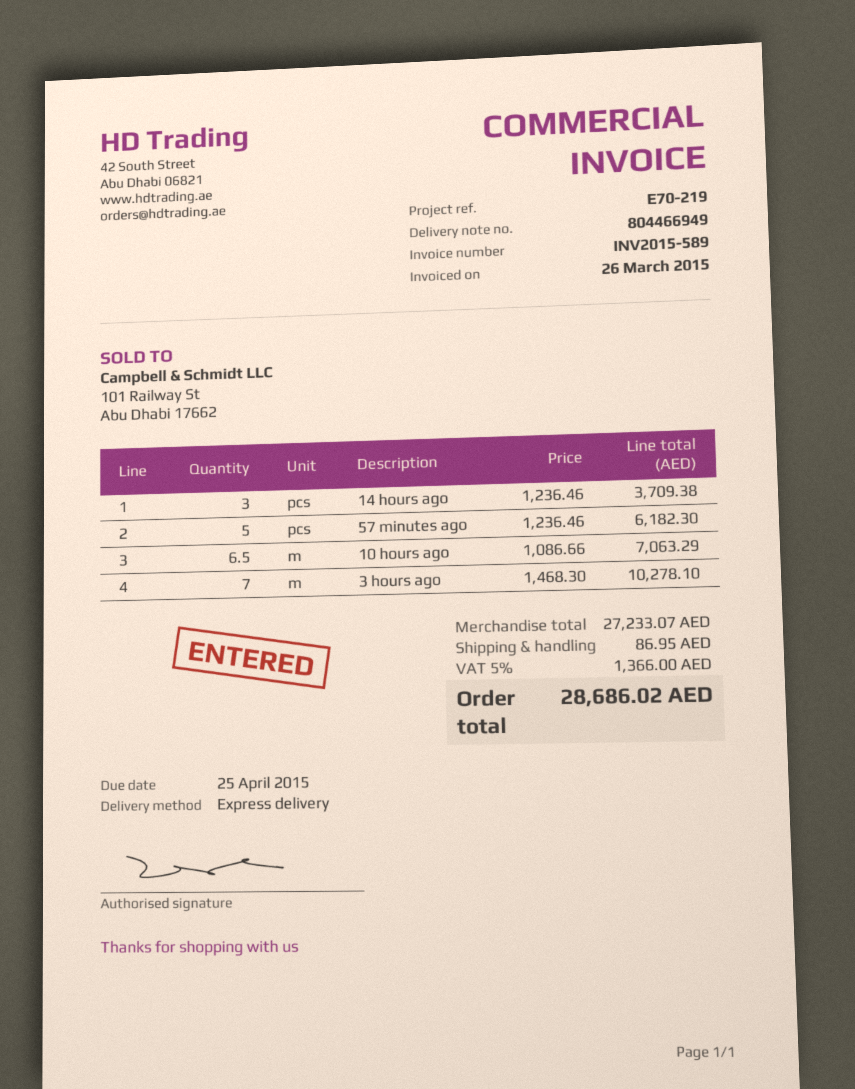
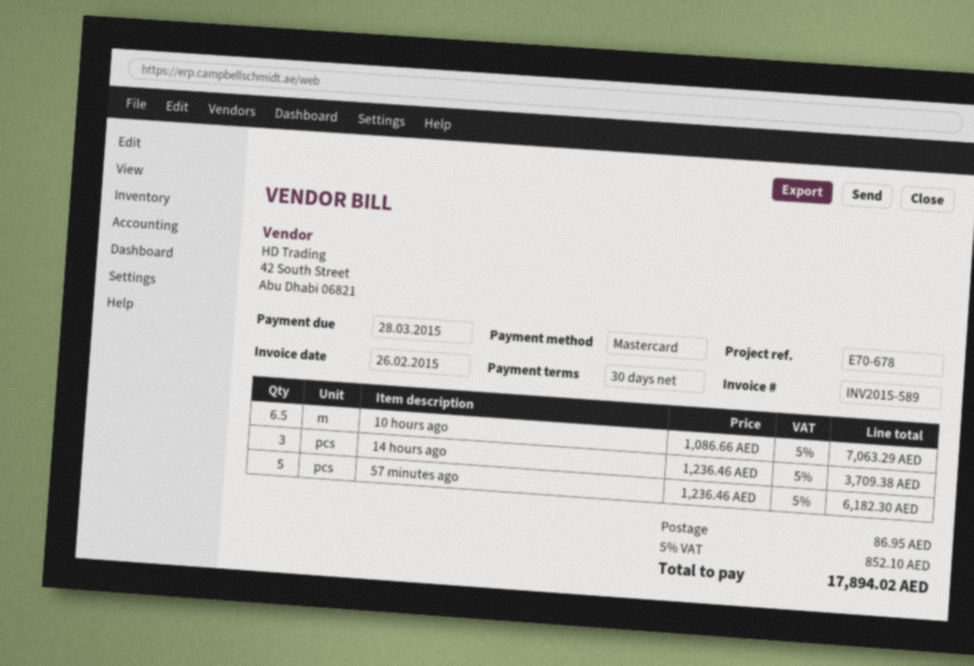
invoice date: 2015-03-26 -> 2015-02-26
due date: 2015-04-25 -> 2015-03-28
reference: E70-219 -> E70-678
3 hours ago: 7 x 1468.30 = 10278.10 -> none
tax: 5% = 1366.00 -> 5% = 852.10
total: 28686.02 -> 17894.02

